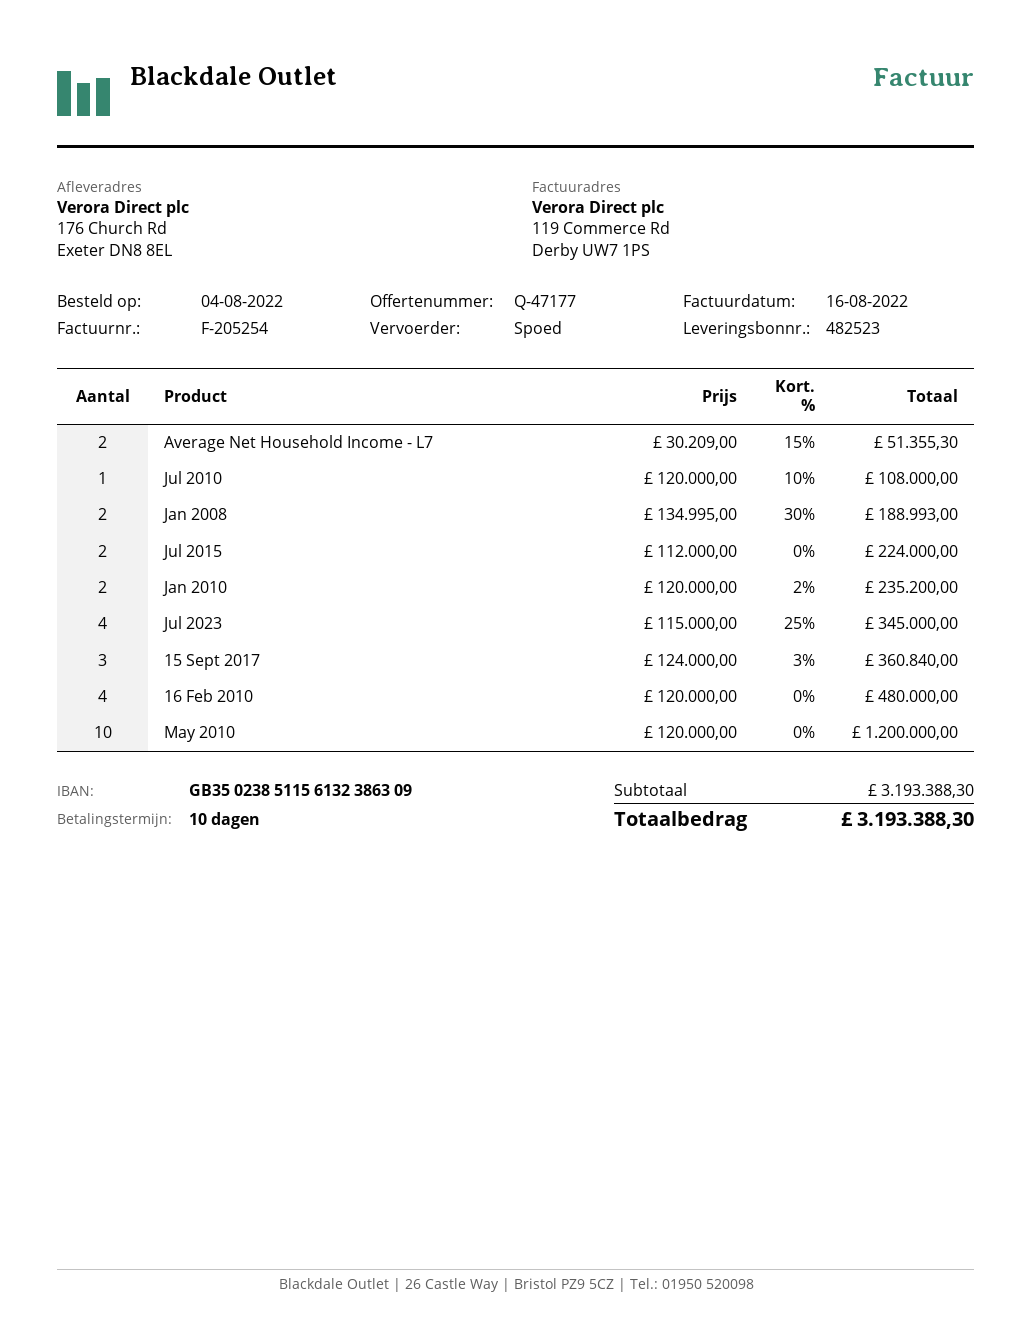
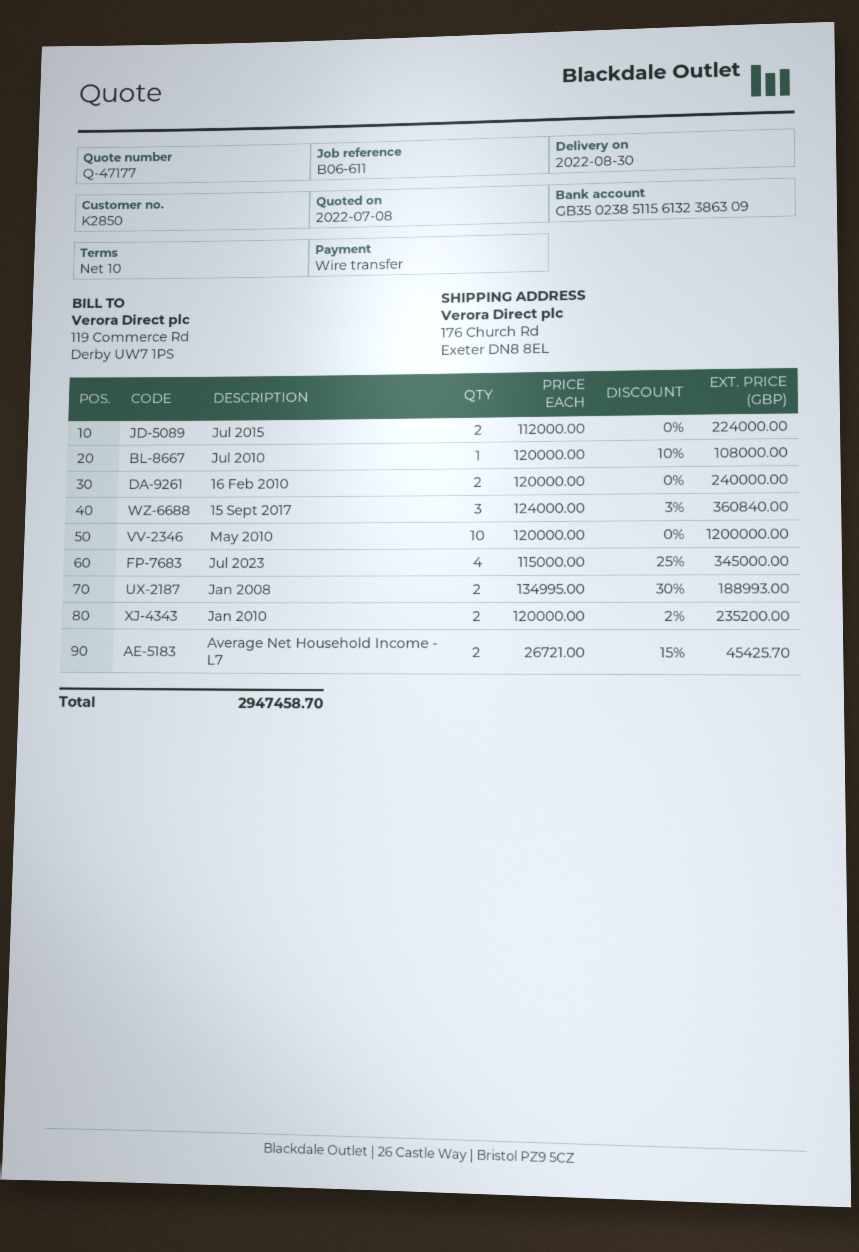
Average Net Household Income - L7: 2 x 30209.00 - 15% = 51355.30 -> 2 x 26721.00 - 15% = 45425.70
16 Feb 2010: 4 x 120000.00 = 480000.00 -> 2 x 120000.00 = 240000.00
total: 3193388.30 -> 2947458.70

